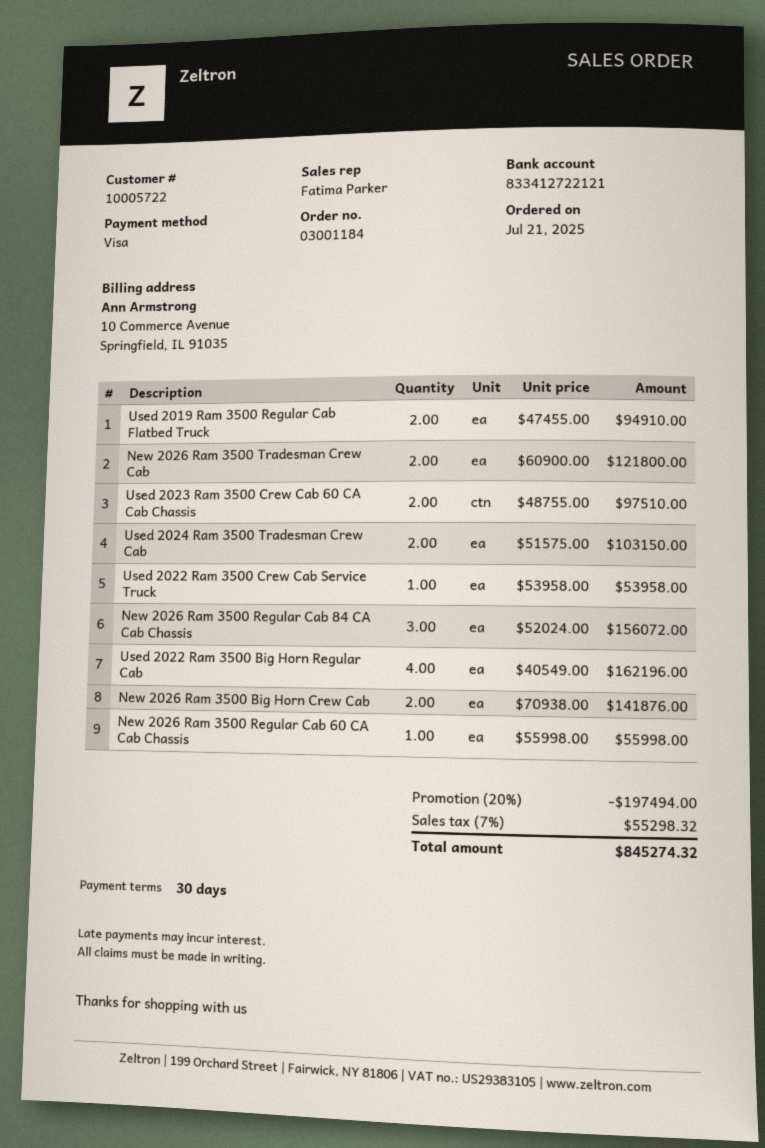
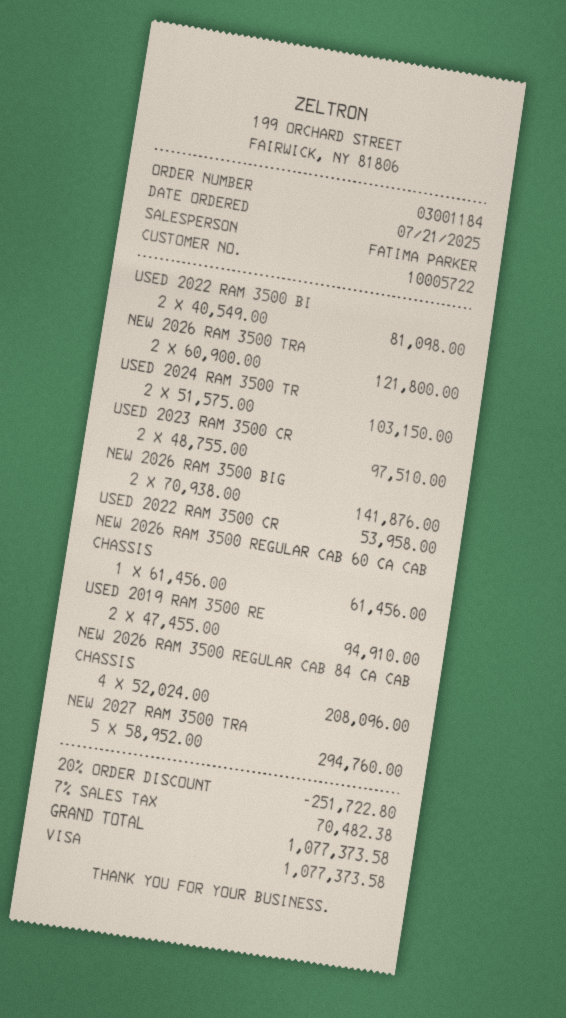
New 2026 Ram 3500 Regular Cab 84 CA Cab Chassis: 3 x 52024.00 = 156072.00 -> 4 x 52024.00 = 208096.00
Used 2022 Ram 3500 Big Horn Regular Cab: 4 x 40549.00 = 162196.00 -> 2 x 40549.00 = 81098.00
New 2026 Ram 3500 Regular Cab 60 CA Cab Chassis: 1 x 55998.00 = 55998.00 -> 1 x 61456.00 = 61456.00
NEW 2027 RAM 3500 TRA: none -> 5 x 58952.00 = 294760.00
discount: 20% = 197494.00 -> 20% = 251722.80
tax: 7% = 55298.32 -> 7% = 70482.38
total: 845274.32 -> 1077373.58

